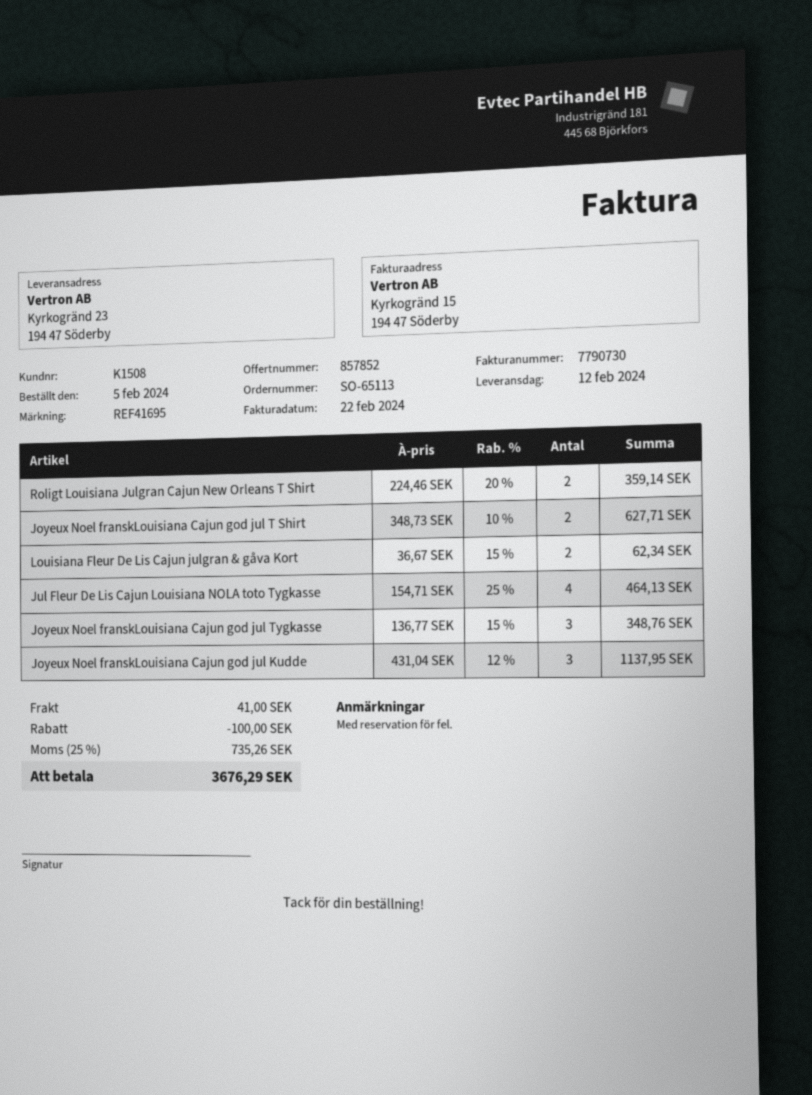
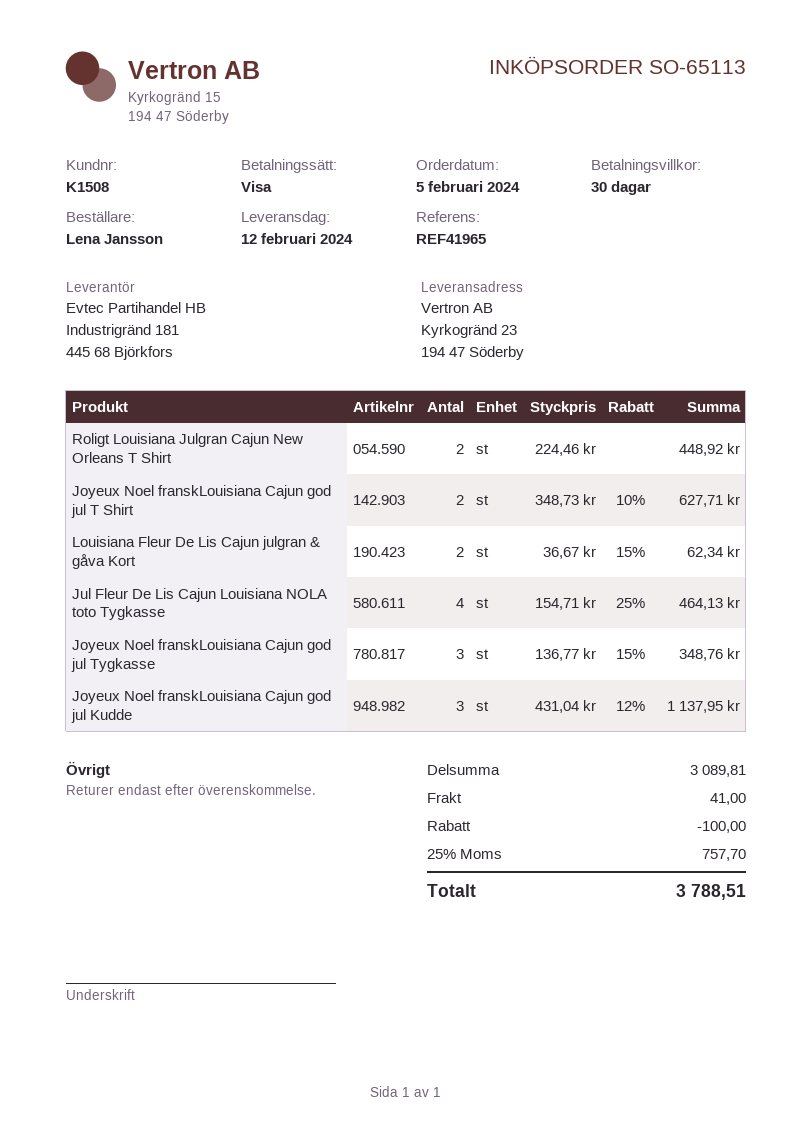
reference: REF41695 -> REF41965
Roligt Louisiana Julgran Cajun New Orleans T Shirt: 2 x 224.46 - 20% = 359.14 -> 2 x 224.46 = 448.92
tax: 25% = 735.26 -> 25% = 757.70
total: 3676.29 -> 3788.51

